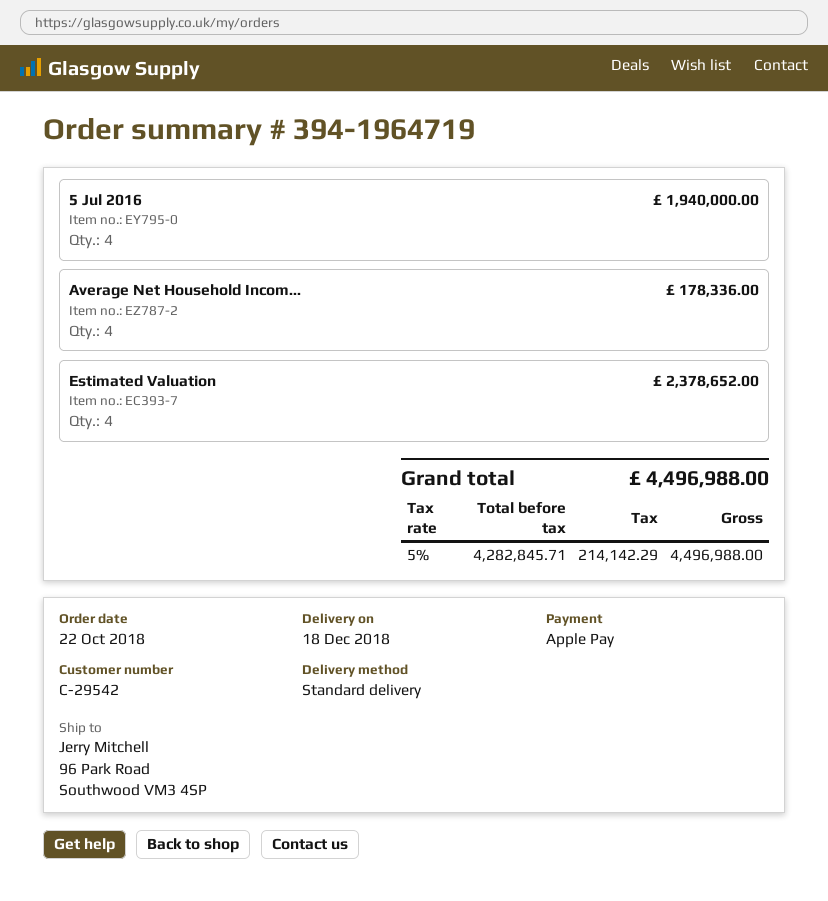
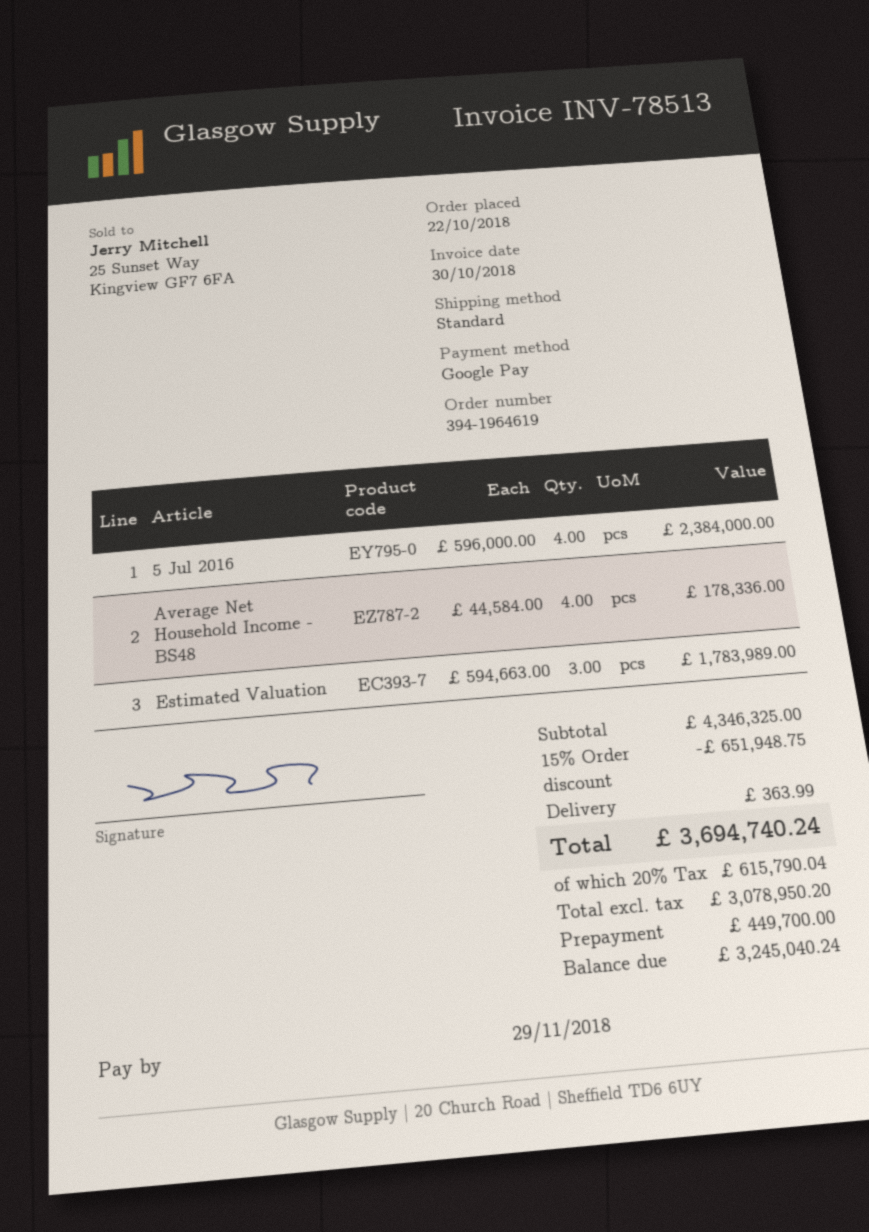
order number: 394-1964719 -> 394-1964619
payment method: Apple Pay -> Google Pay
5 Jul 2016: 4 for 1940000.00 -> 4 for 2384000.00
Estimated Valuation: 4 for 2378652.00 -> 3 for 1783989.00
discount: none -> 15% = 651948.75
shipping: none -> 363.99
net: 4282845.71 -> 3078950.20
tax: 5% = 214142.29 -> 20% = 615790.04
total: 4496988.00 -> 3694740.24

